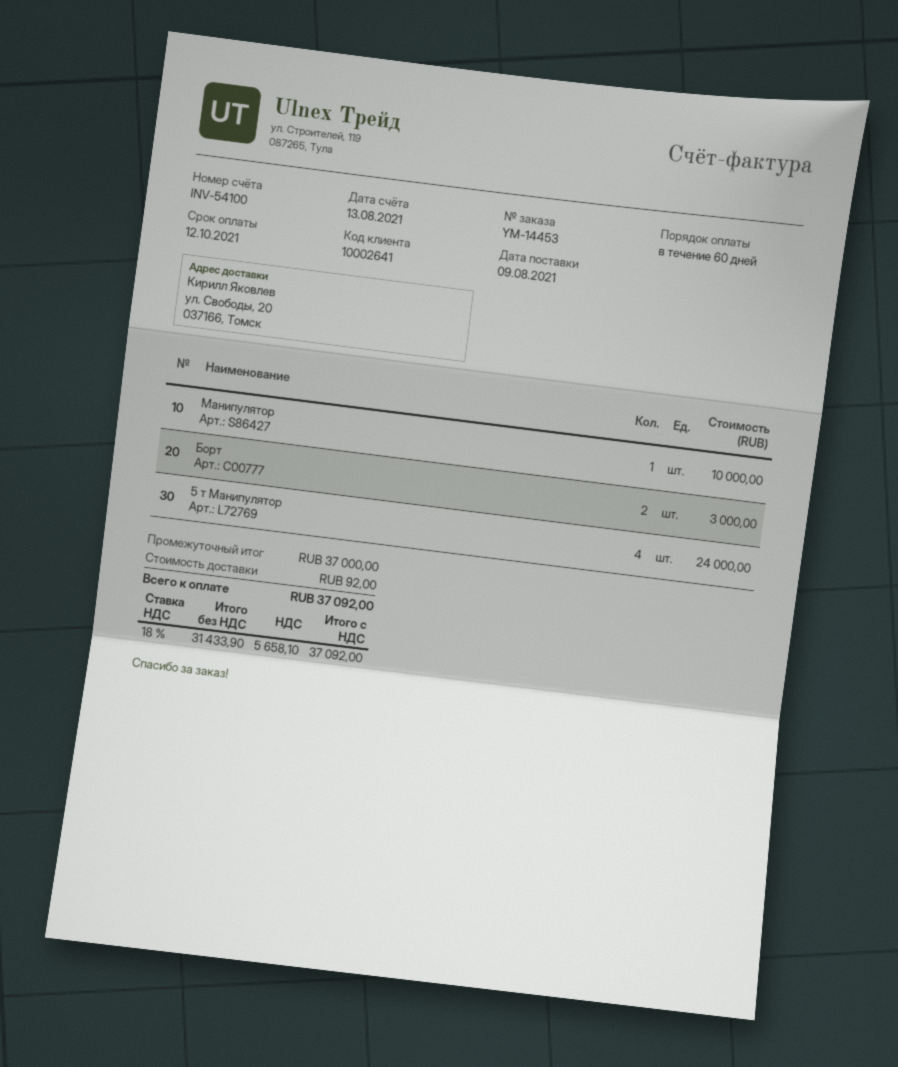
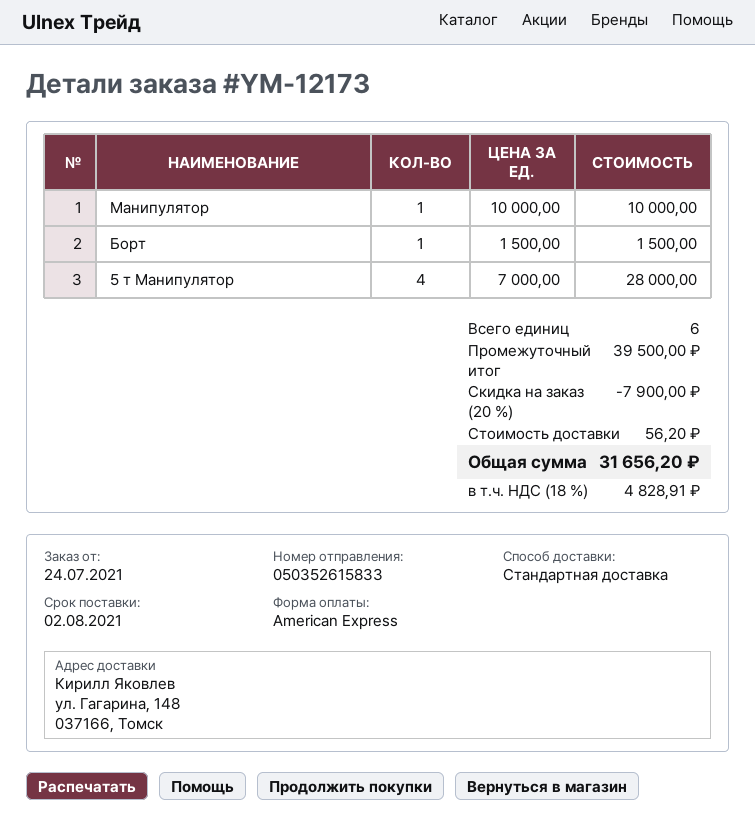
order number: YM-14453 -> YM-12173
delivery date: 2021-08-09 -> 2021-08-02
ship to: ул. Свободы, 20, 037166, Томск -> ул. Гагарина, 148, 037166, Томск
Борт: 2 for 3000.00 -> 1 for 1500.00
5 т Манипулятор: 4 for 24000.00 -> 4 for 28000.00
subtotal: 37000.00 -> 39500.00
discount: none -> 20% = 7900.00
shipping: 92.00 -> 56.20
tax: 18% = 5658.10 -> 18% = 4828.91
total: 37092.00 -> 31656.20

